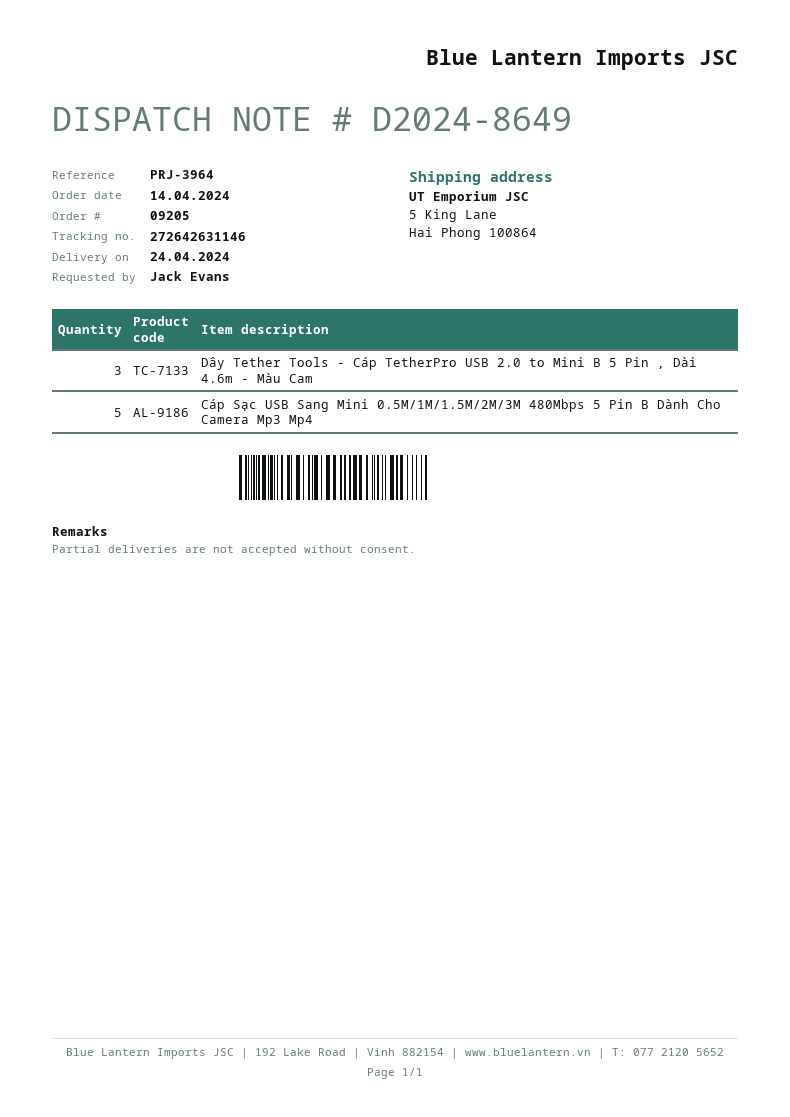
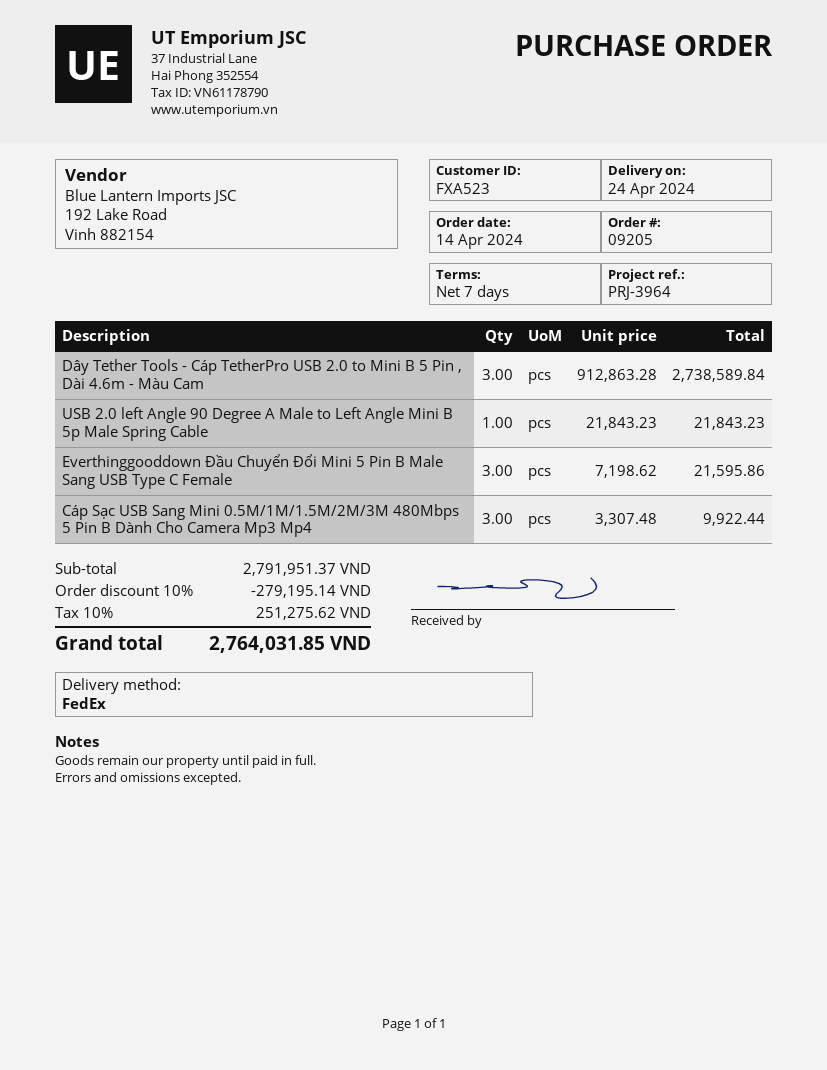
Cáp Sạc USB Sang Mini 0.5M/1M/1.5M/2M/3M 480Mbps 5 Pin B Dành Cho Camera Mp3 Mp4: 5 -> 3
USB 2.0 left Angle 90 Degree A Male to Left Angle Mini B 5p Male Spring Cable: none -> 1
Everthinggooddown Đầu Chuyển Đổi Mini 5 Pin B Male Sang USB Type C Female: none -> 3

